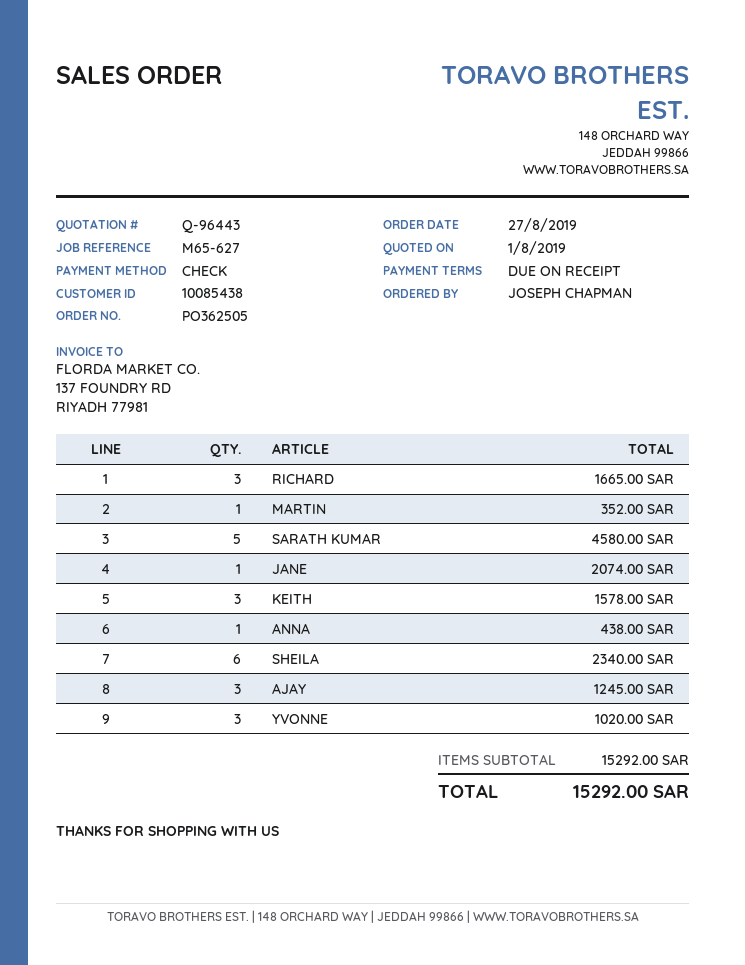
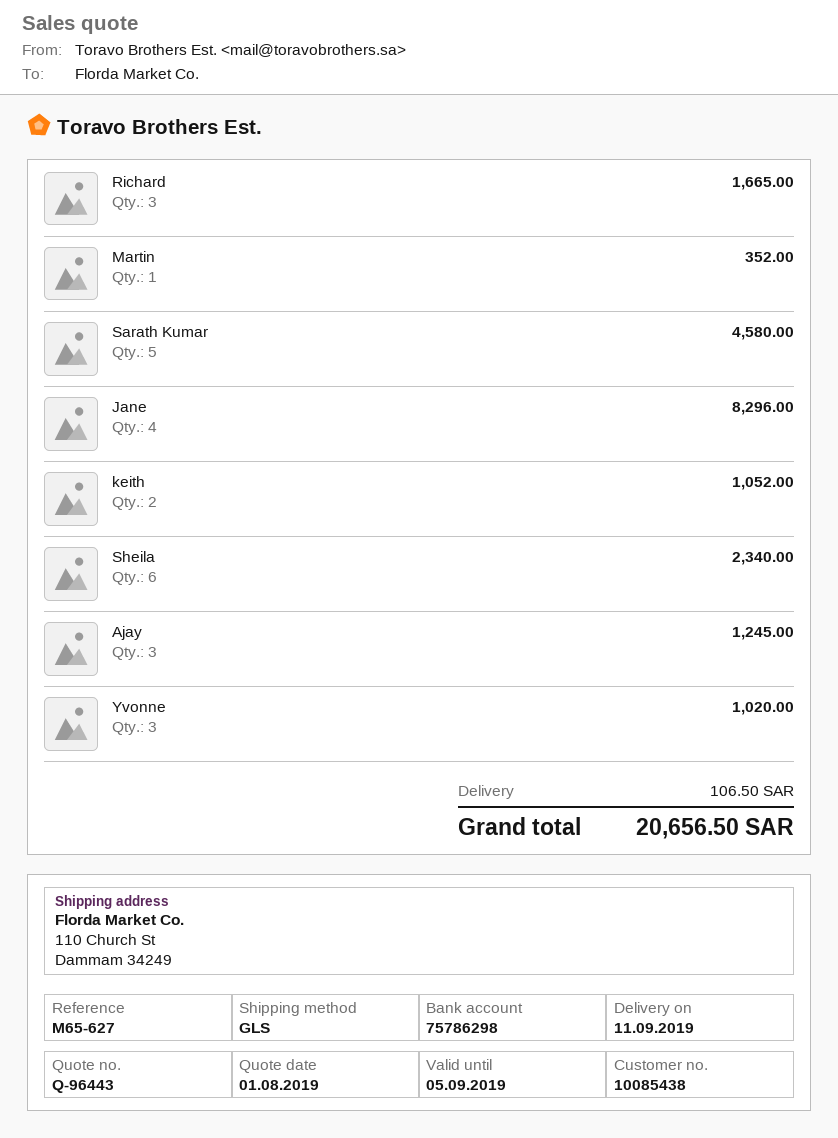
JANE: 1 for 2074.00 -> 4 for 8296.00
KEITH: 3 for 1578.00 -> 2 for 1052.00
ANNA: 1 for 438.00 -> none
shipping: none -> 106.50
total: 15292.00 -> 20656.50

